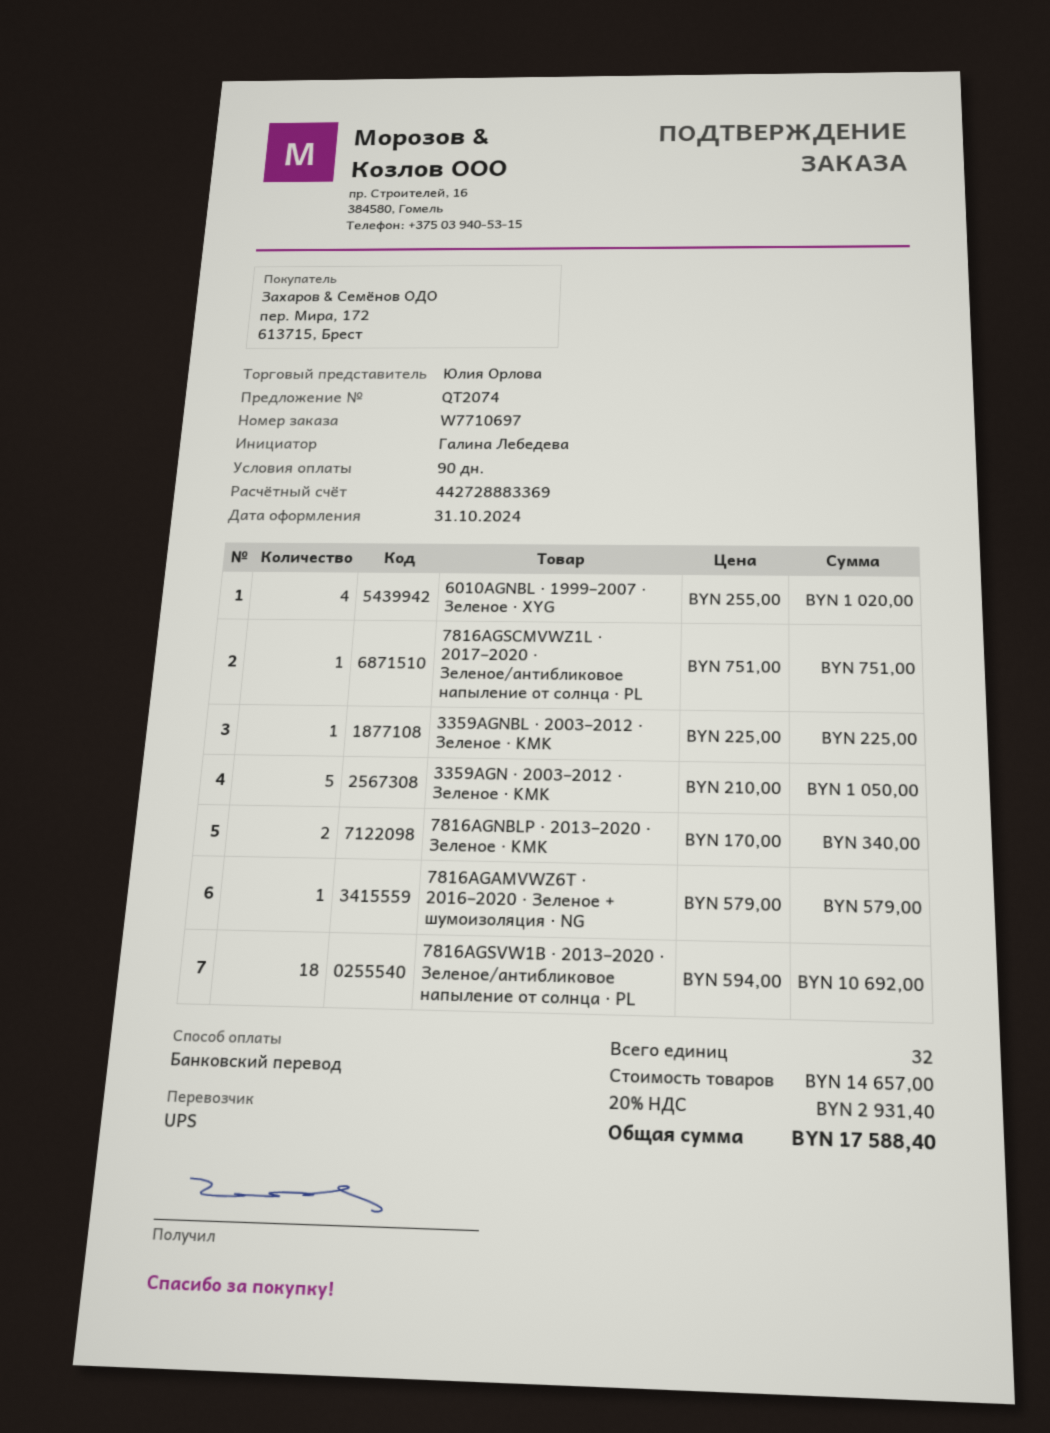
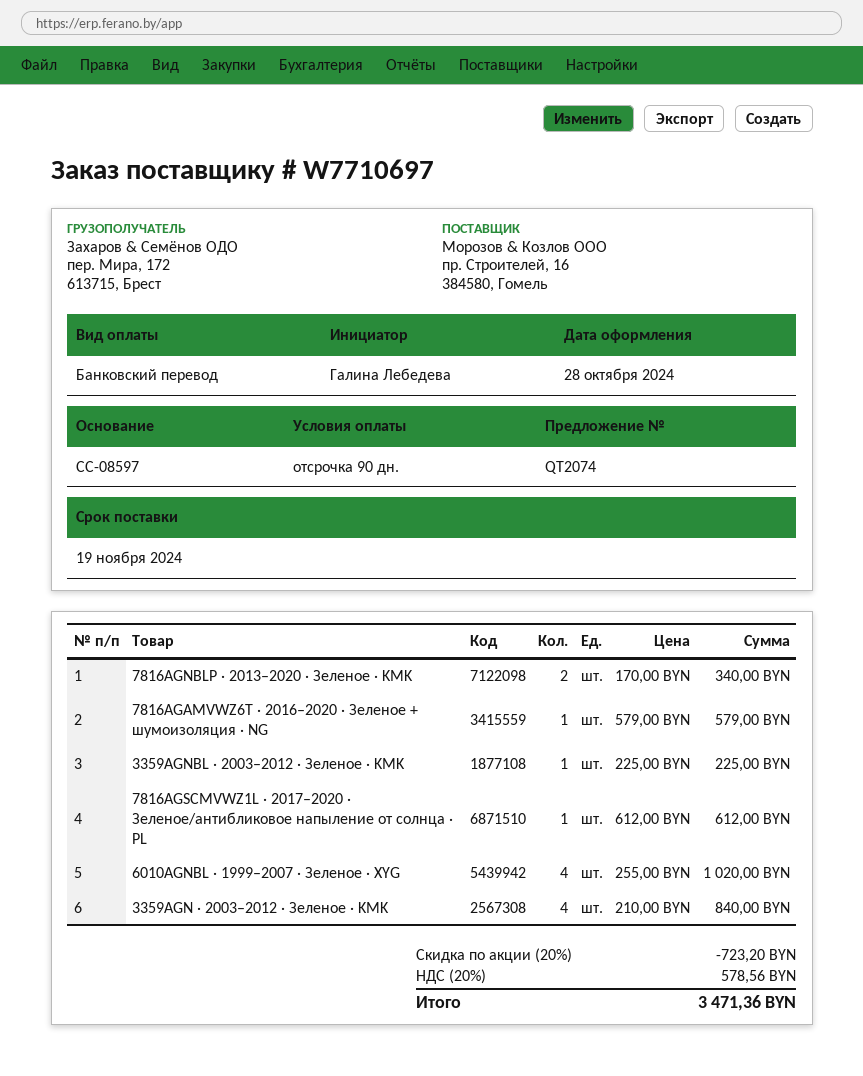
order date: 2024-10-31 -> 2024-10-28
7816AGSCMVWZ1L · 2017–2020 · Зеленое/антибликовое напыление от солнца · PL: 1 x 751.00 = 751.00 -> 1 x 612.00 = 612.00
3359AGN · 2003–2012 · Зеленое · KMK: 5 x 210.00 = 1050.00 -> 4 x 210.00 = 840.00
7816AGSVW1B · 2013–2020 · Зеленое/антибликовое напыление от солнца · PL: 18 x 594.00 = 10692.00 -> none
discount: none -> 20% = 723.20
tax: 20% = 2931.40 -> 20% = 578.56
total: 17588.40 -> 3471.36

